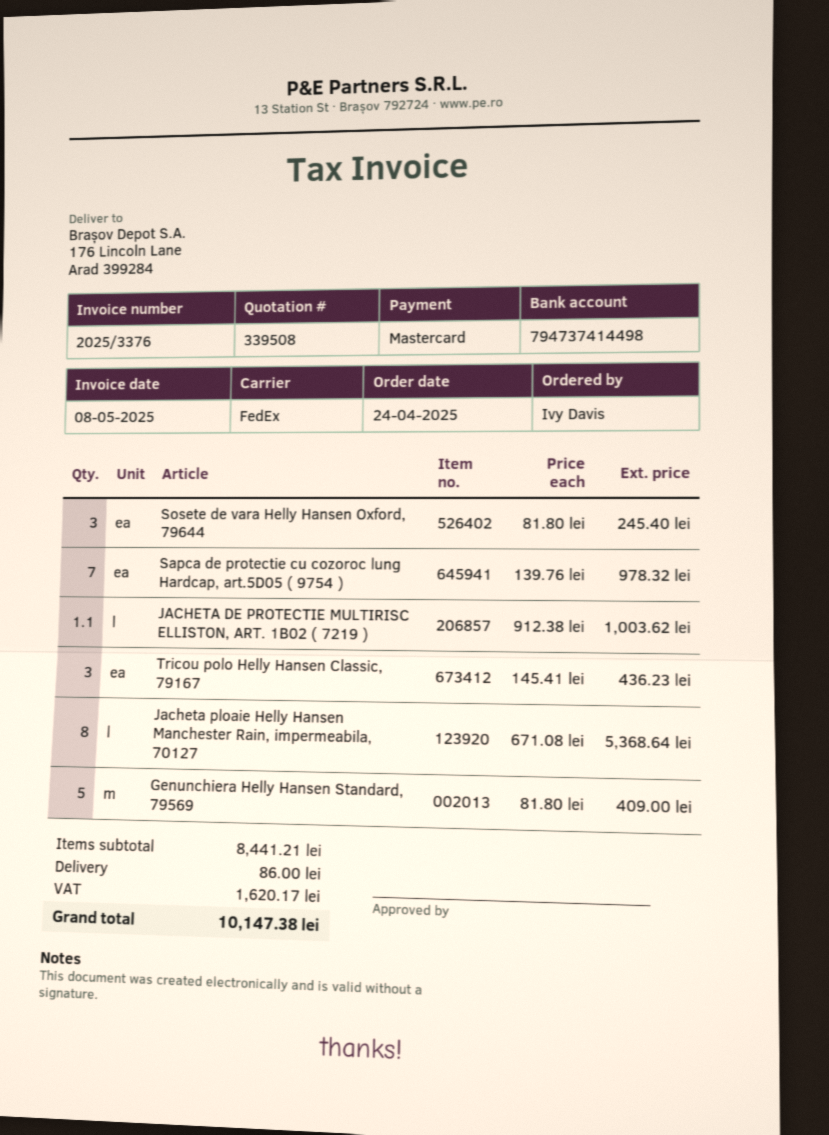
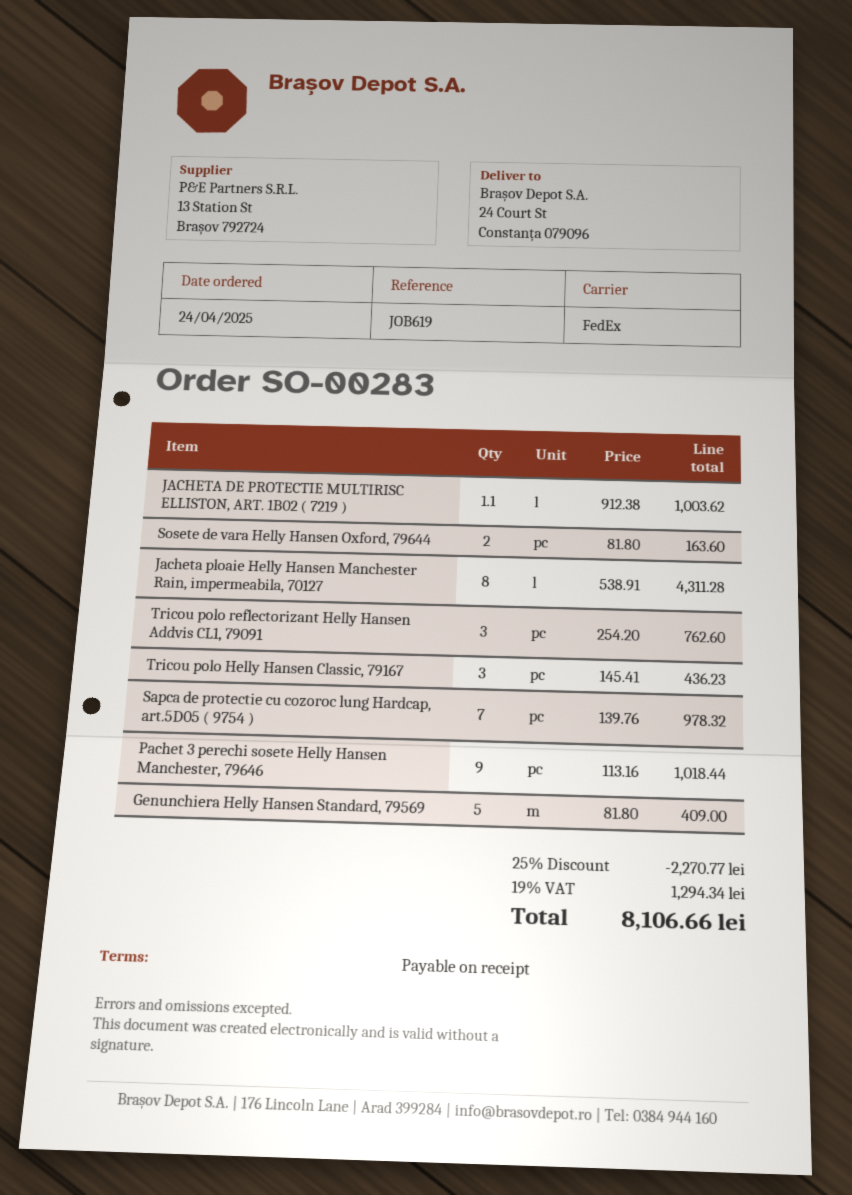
ship to: 176 Lincoln Lane, Arad 399284 -> 24 Court St, Constanța 079096
Sosete de vara Helly Hansen Oxford, 79644: 3 x 81.80 = 245.40 -> 2 x 81.80 = 163.60
Jacheta ploaie Helly Hansen Manchester Rain, impermeabila, 70127: 8 x 671.08 = 5368.64 -> 8 x 538.91 = 4311.28
Tricou polo reflectorizant Helly Hansen Addvis CL1, 79091: none -> 3 x 254.20 = 762.60
Pachet 3 perechi sosete Helly Hansen Manchester, 79646: none -> 9 x 113.16 = 1018.44
discount: none -> 25% = 2270.77
shipping: 86.00 -> none
tax: 1620.17 -> 1294.34
total: 10147.38 -> 8106.66

